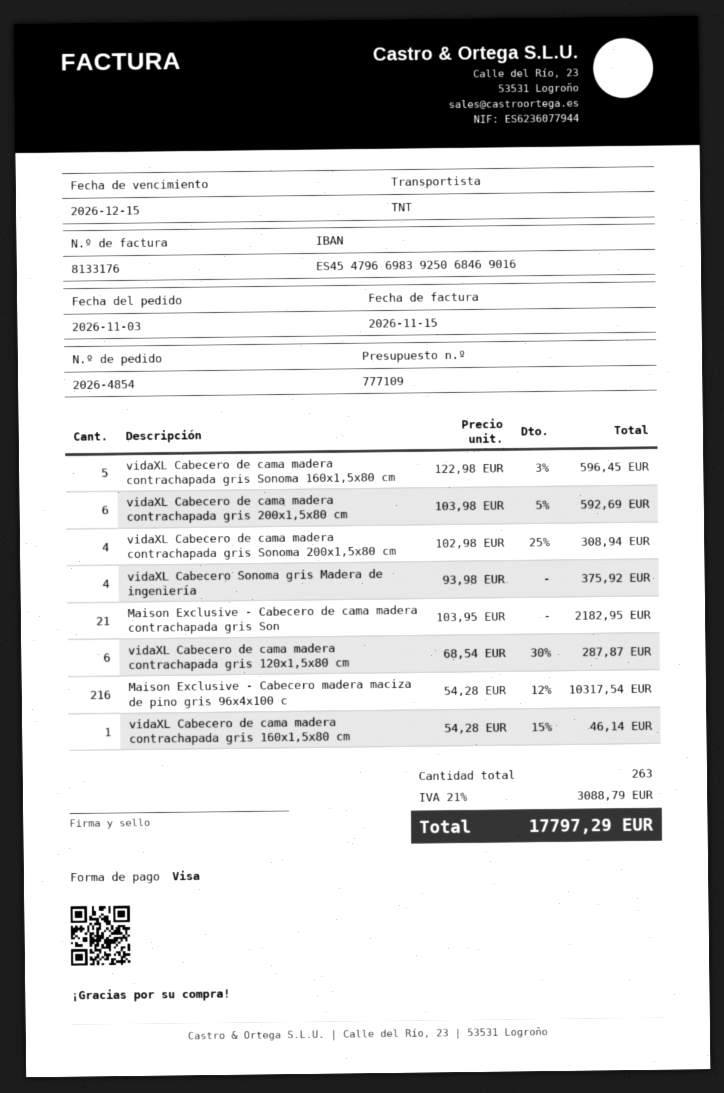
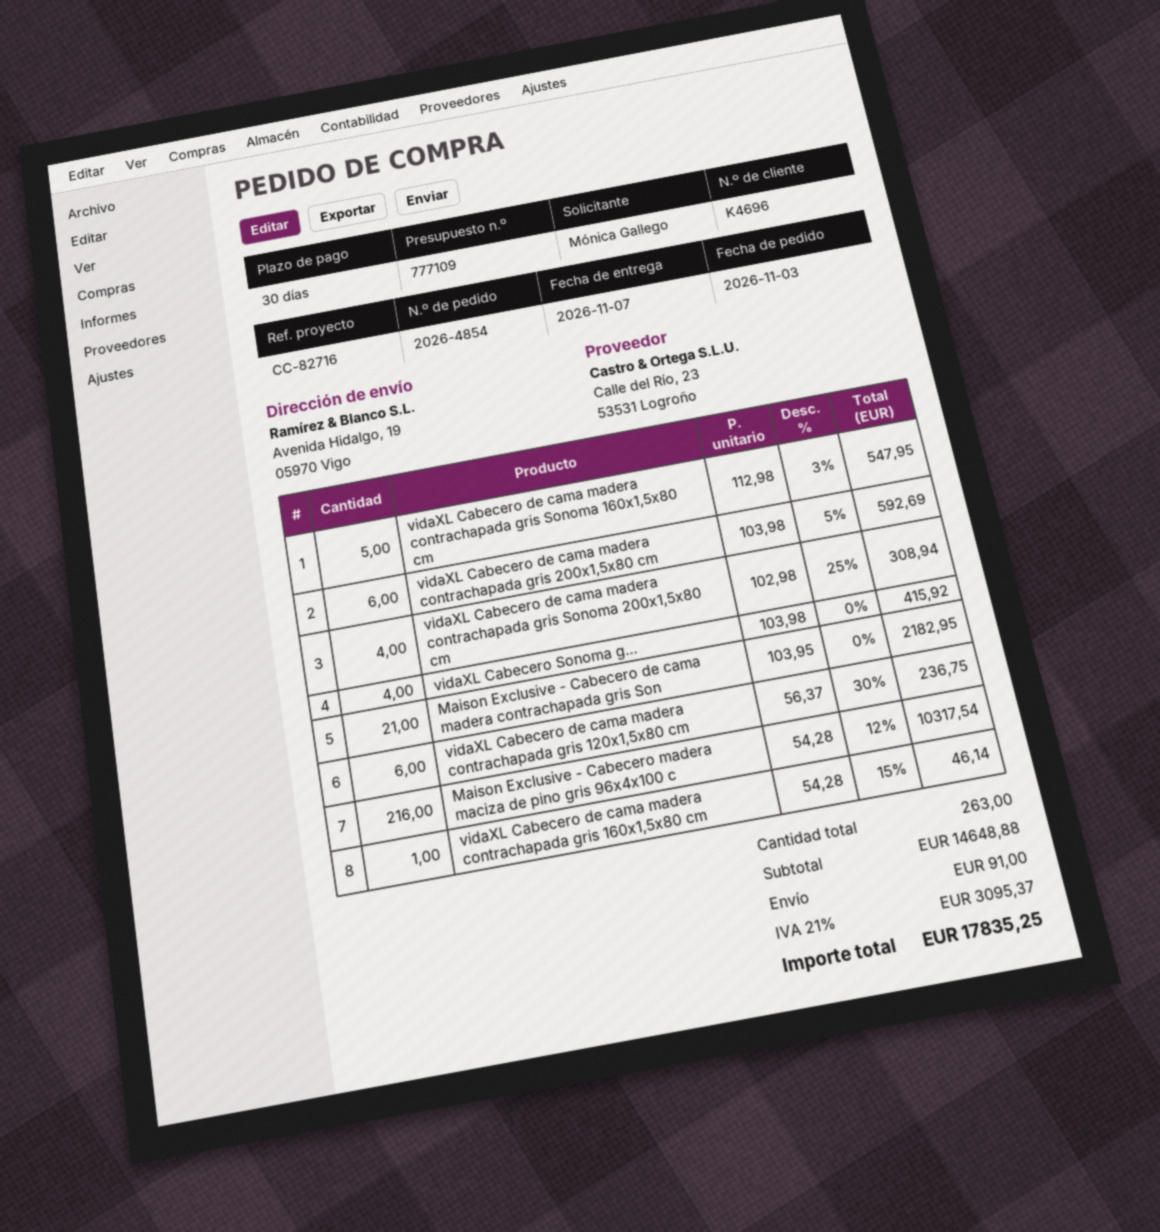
vidaXL Cabecero de cama madera contrachapada gris Sonoma 160x1,5x80 cm: 5 x 122.98 - 3% = 596.45 -> 5 x 112.98 - 3% = 547.95
vidaXL Cabecero Sonoma gris Madera de ingeniería: 4 x 93.98 = 375.92 -> 4 x 103.98 = 415.92
vidaXL Cabecero de cama madera contrachapada gris 120x1,5x80 cm: 6 x 68.54 - 30% = 287.87 -> 6 x 56.37 - 30% = 236.75
shipping: none -> 91.00
tax: 21% = 3088.79 -> 21% = 3095.37
total: 17797.29 -> 17835.25

